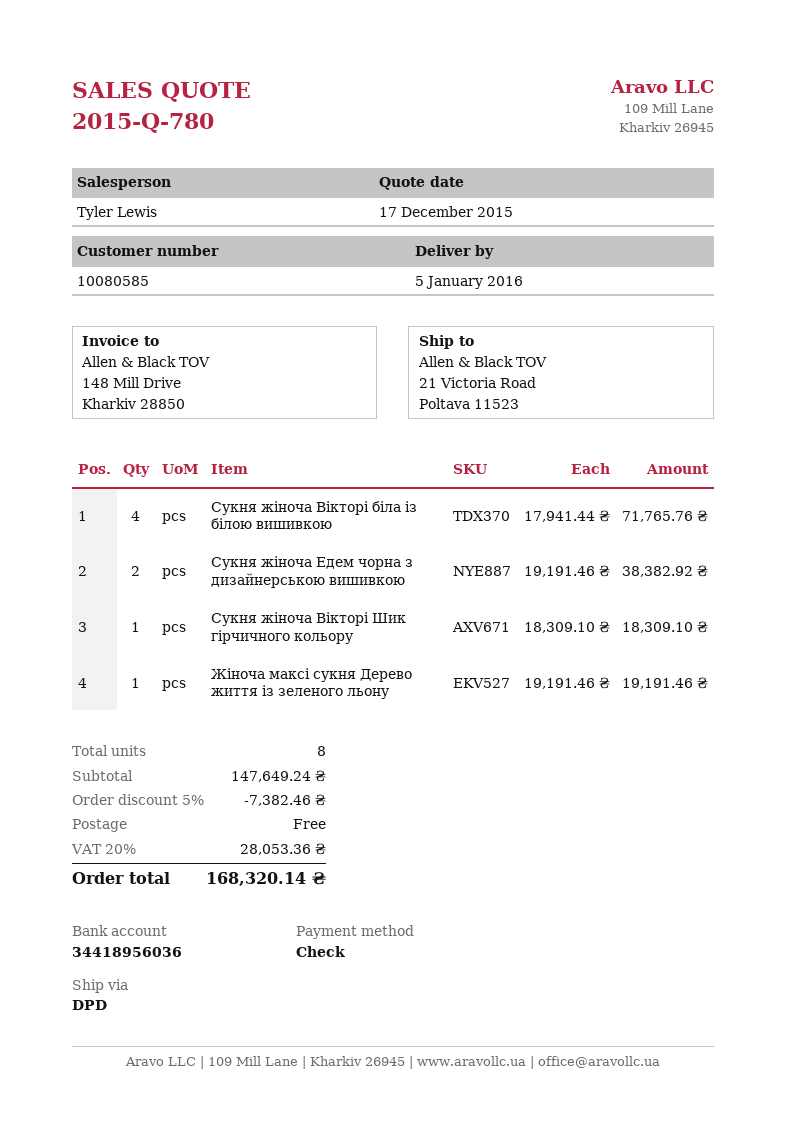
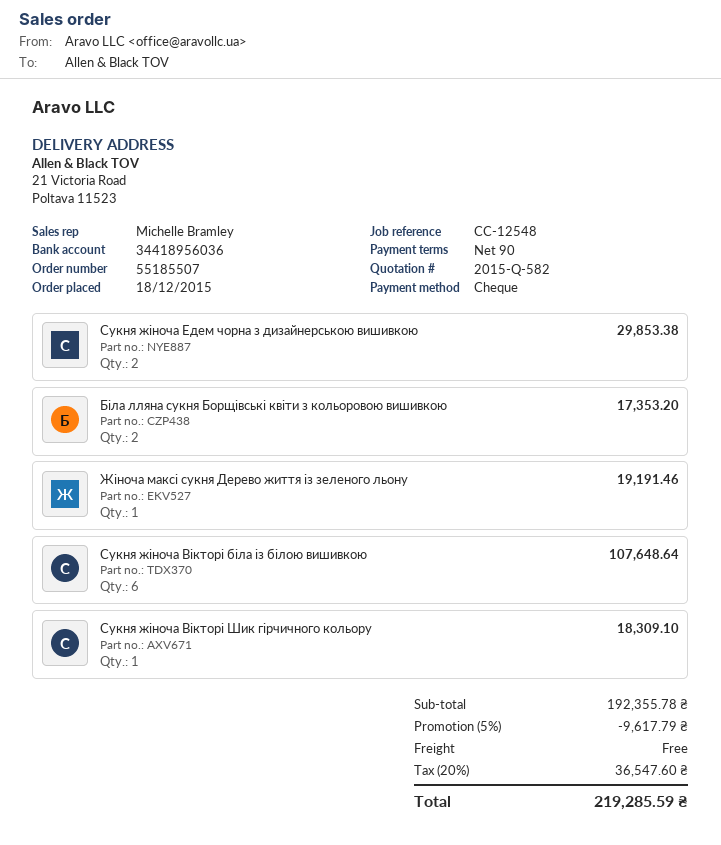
quote number: 2015-Q-780 -> 2015-Q-582
sales rep: Tyler Lewis -> Michelle Bramley
Сукня жіноча Вікторі біла із білою вишивкою: 4 for 71765.76 -> 6 for 107648.64
Сукня жіноча Едем чорна з дизайнерською вишивкою: 2 for 38382.92 -> 2 for 29853.38
Біла лляна сукня Борщівські квіти з кольоровою вишивкою: none -> 2 for 17353.20
subtotal: 147649.24 -> 192355.78
discount: 5% = 7382.46 -> 5% = 9617.79
tax: 20% = 28053.36 -> 20% = 36547.60
total: 168320.14 -> 219285.59

